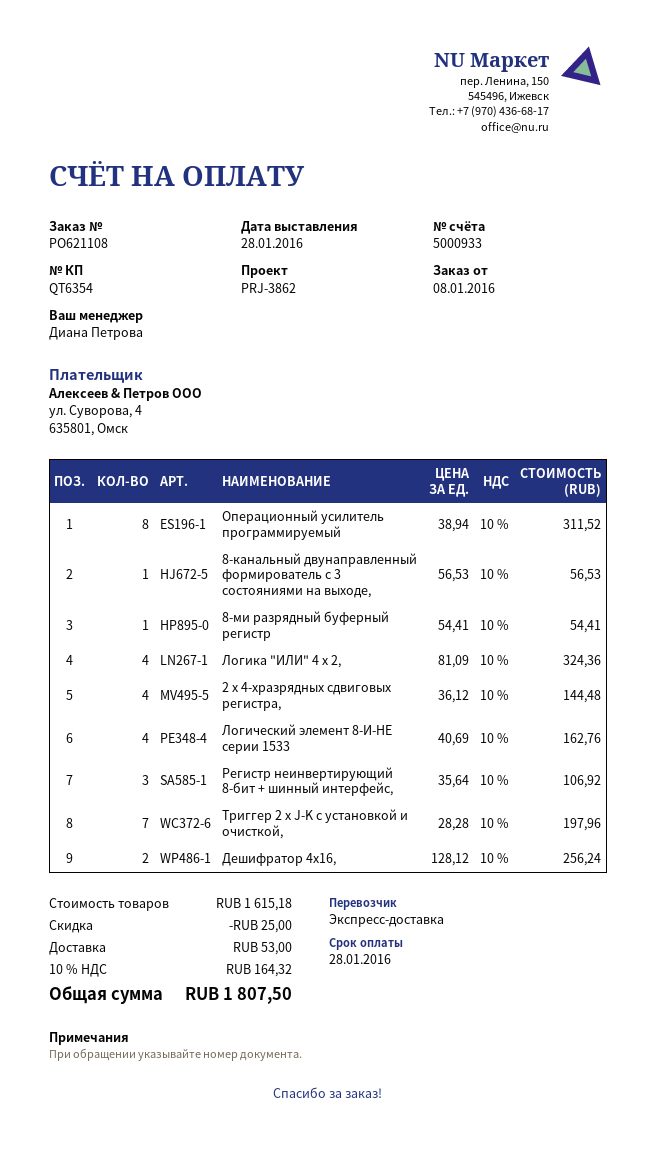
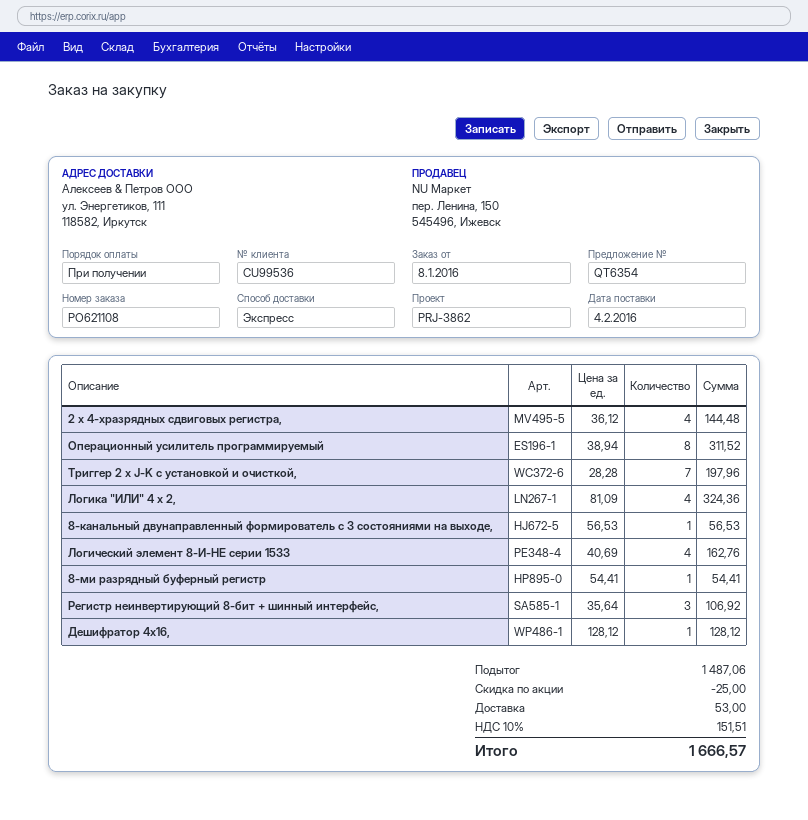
Дешифратор 4x16,: 2 x 128.12 = 256.24 -> 1 x 128.12 = 128.12
subtotal: 1615.18 -> 1487.06
tax: 10% = 164.32 -> 10% = 151.51
total: 1807.50 -> 1666.57

